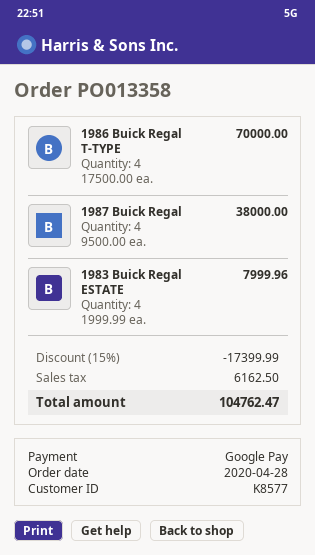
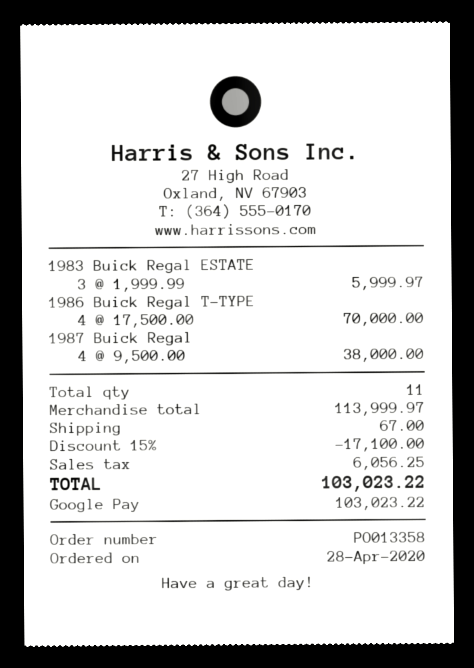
1983 Buick Regal ESTATE: 4 x 1999.99 = 7999.96 -> 3 x 1999.99 = 5999.97
discount: 15% = 17399.99 -> 15% = 17100.00
shipping: none -> 67.00
tax: 6162.50 -> 6056.25
total: 104762.47 -> 103023.22

